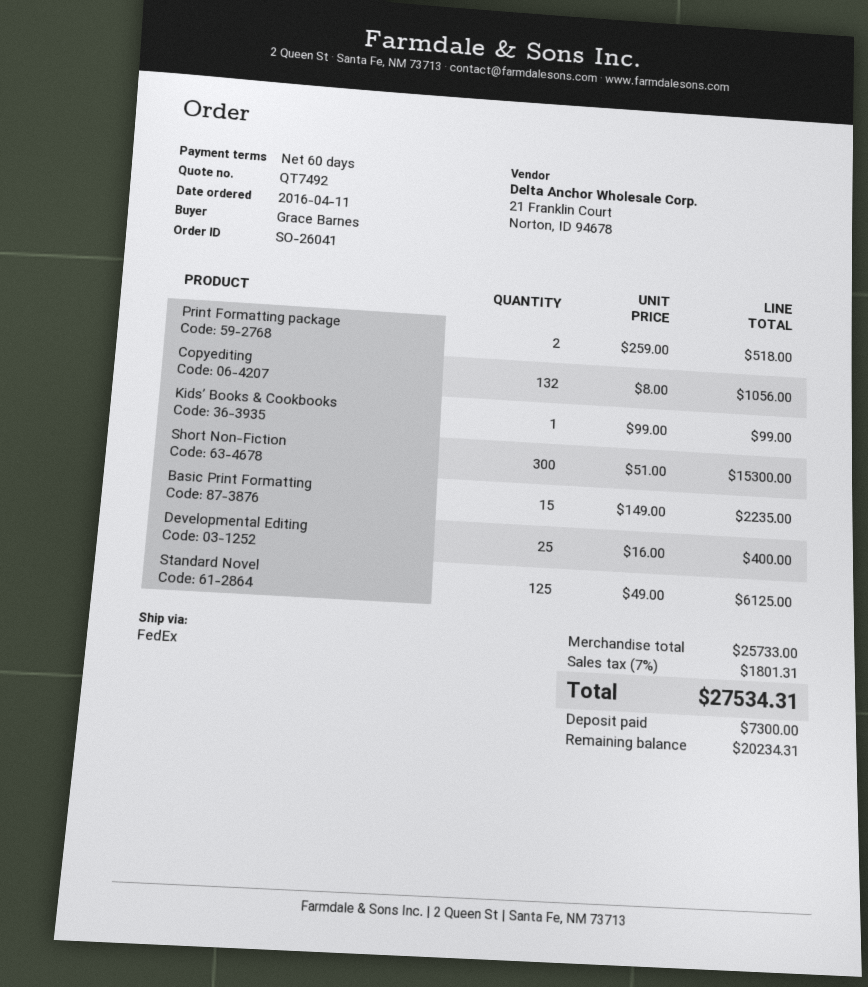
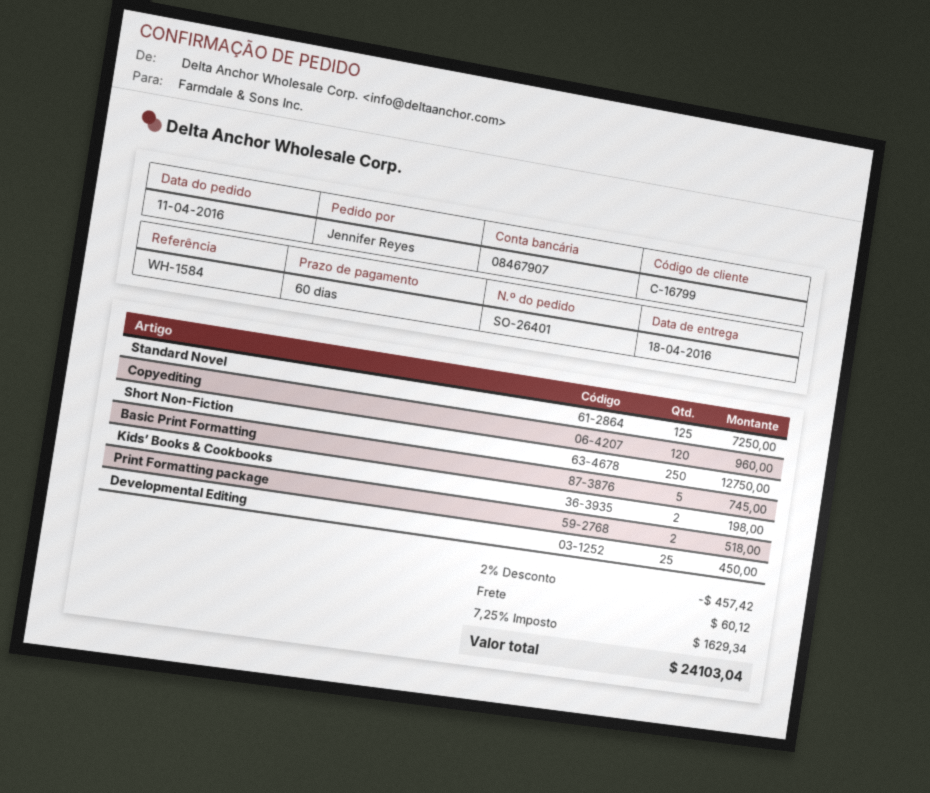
order number: SO-26041 -> SO-26401
ordered by: Grace Barnes -> Jennifer Reyes
Copyediting: 132 for 1056.00 -> 120 for 960.00
Kids’ Books & Cookbooks: 1 for 99.00 -> 2 for 198.00
Short Non-Fiction: 300 for 15300.00 -> 250 for 12750.00
Basic Print Formatting: 15 for 2235.00 -> 5 for 745.00
Developmental Editing: 25 for 400.00 -> 25 for 450.00
Standard Novel: 125 for 6125.00 -> 125 for 7250.00
discount: none -> 2% = 457.42
shipping: none -> 60.12
tax: 7% = 1801.31 -> 7.25% = 1629.34
total: 27534.31 -> 24103.04

